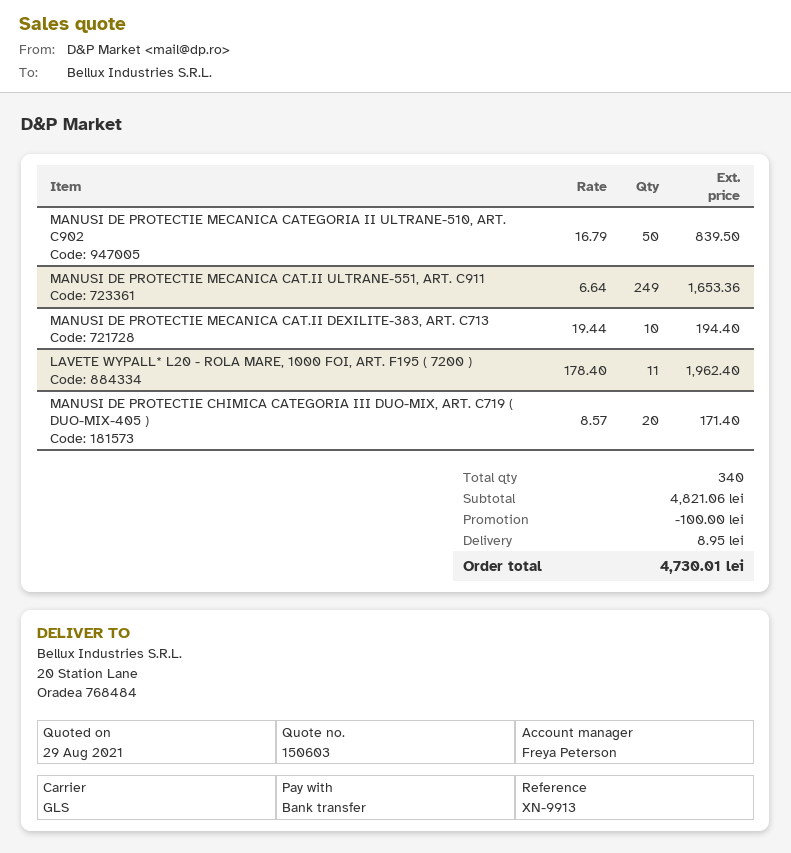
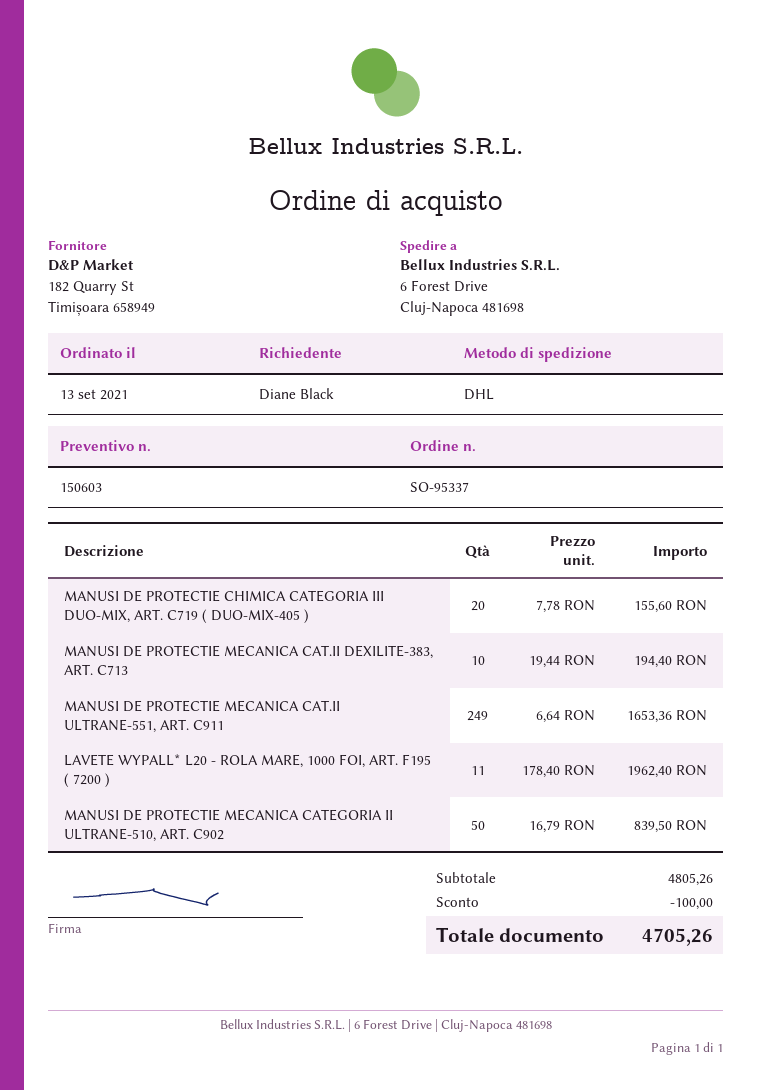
shipping method: GLS -> DHL
ship to: 20 Station Lane, Oradea 768484 -> 6 Forest Drive, Cluj-Napoca 481698
MANUSI DE PROTECTIE CHIMICA CATEGORIA III DUO-MIX, ART. C719 ( DUO-MIX-405 ): 20 x 8.57 = 171.40 -> 20 x 7.78 = 155.60
subtotal: 4821.06 -> 4805.26
shipping: 8.95 -> none
total: 4730.01 -> 4705.26

